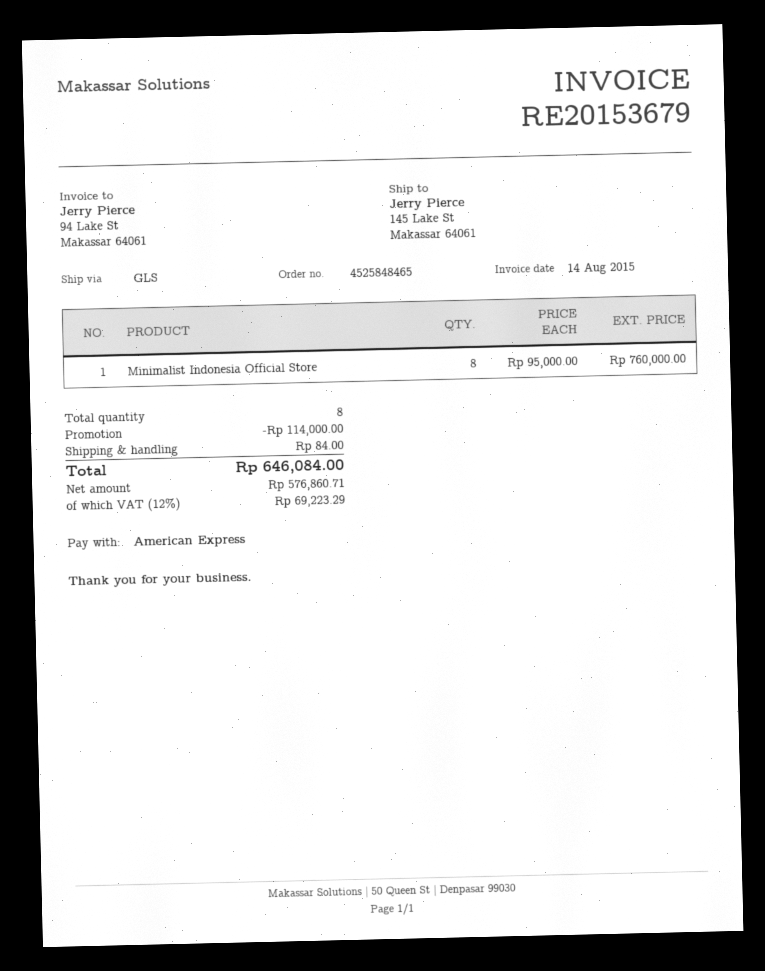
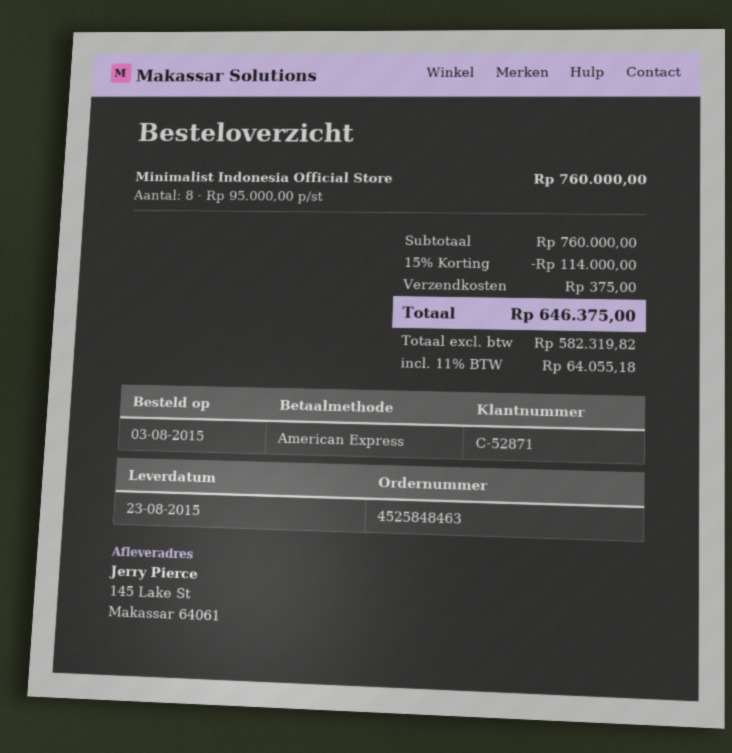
order number: 4525848465 -> 4525848463
shipping: 84.00 -> 375.00
net: 576860.71 -> 582319.82
tax: 12% = 69223.29 -> 11% = 64055.18
total: 646084.00 -> 646375.00

